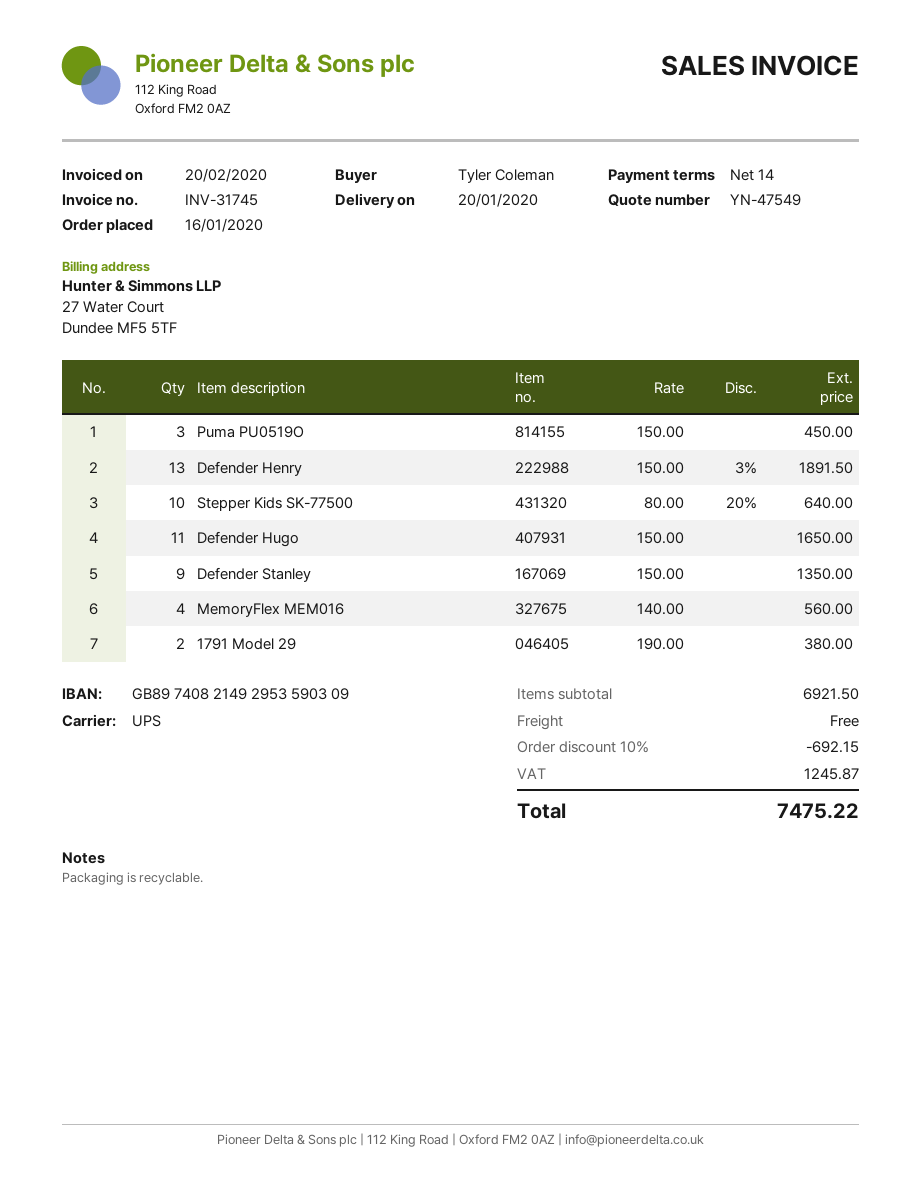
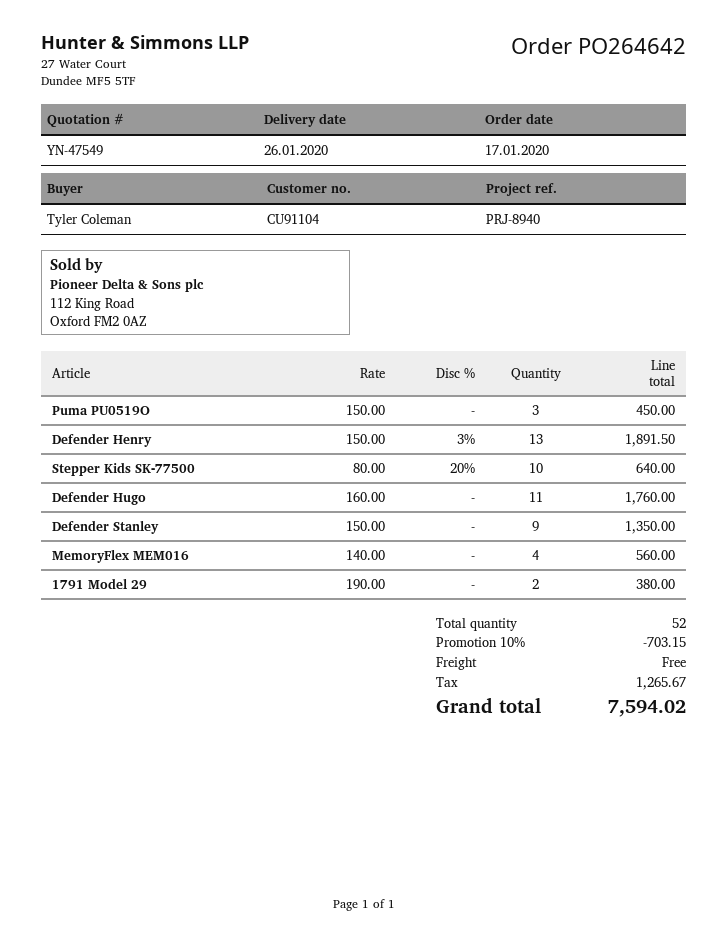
order date: 2020-01-16 -> 2020-01-17
delivery date: 2020-01-20 -> 2020-01-26
Defender Hugo: 11 x 150.00 = 1650.00 -> 11 x 160.00 = 1760.00
discount: 10% = 692.15 -> 10% = 703.15
tax: 1245.87 -> 1265.67
total: 7475.22 -> 7594.02

